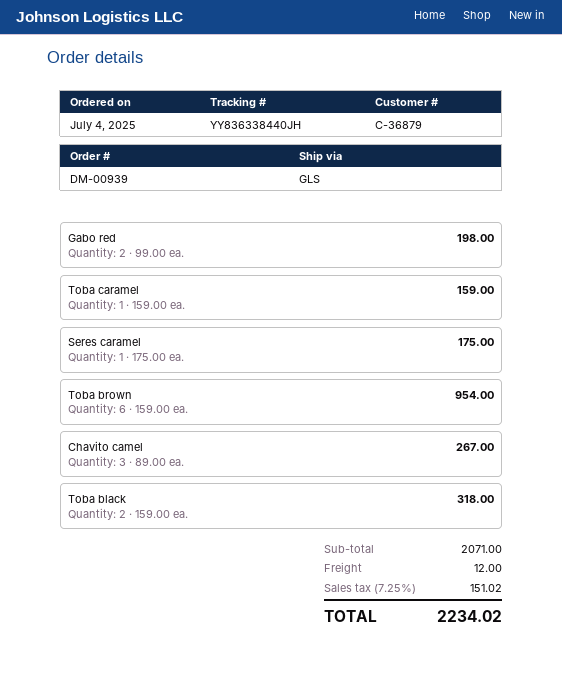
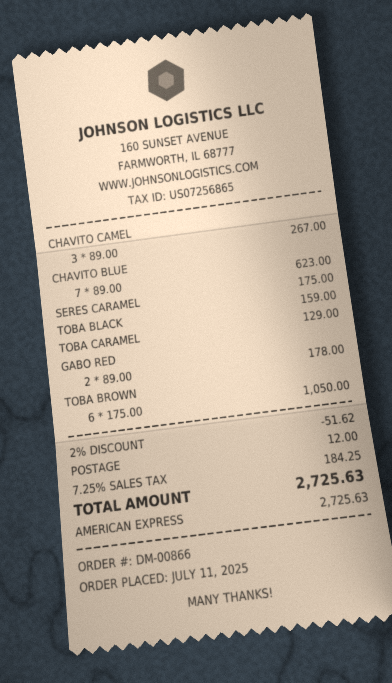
order number: DM-00939 -> DM-00866
order date: 2025-07-04 -> 2025-07-11
Gabo red: 2 x 99.00 = 198.00 -> 2 x 89.00 = 178.00
Toba caramel: 1 x 159.00 = 159.00 -> 1 x 129.00 = 129.00
Toba brown: 6 x 159.00 = 954.00 -> 6 x 175.00 = 1050.00
Toba black: 2 x 159.00 = 318.00 -> 1 x 159.00 = 159.00
CHAVITO BLUE: none -> 7 x 89.00 = 623.00
discount: none -> 2% = 51.62
tax: 7.25% = 151.02 -> 7.25% = 184.25
total: 2234.02 -> 2725.63

